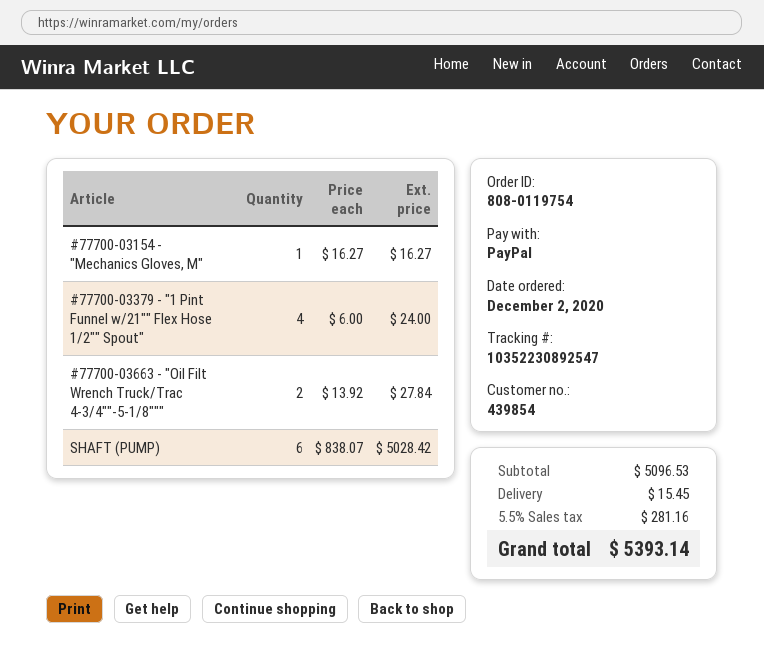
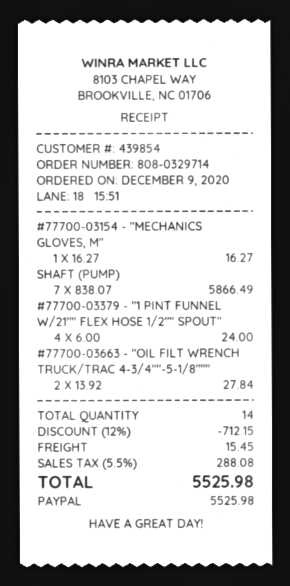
order number: 808-0119754 -> 808-0329714
order date: 2020-12-02 -> 2020-12-09
SHAFT (PUMP): 6 x 838.07 = 5028.42 -> 7 x 838.07 = 5866.49
discount: none -> 12% = 712.15
tax: 5.5% = 281.16 -> 5.5% = 288.08
total: 5393.14 -> 5525.98

